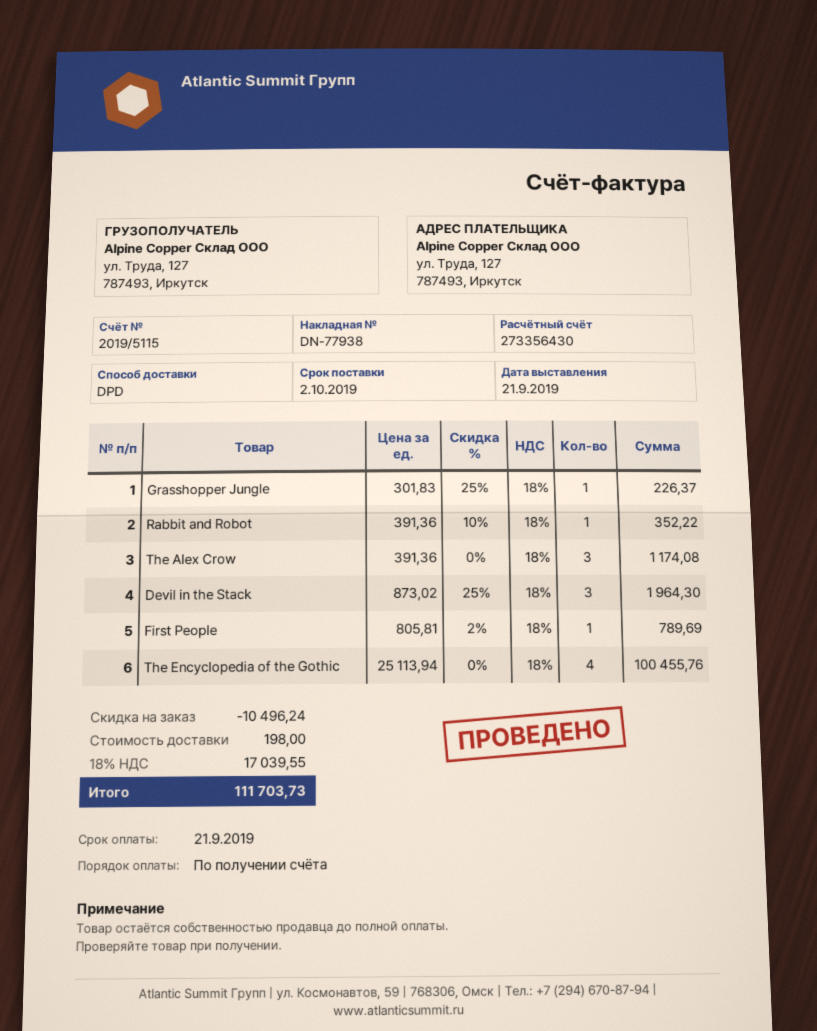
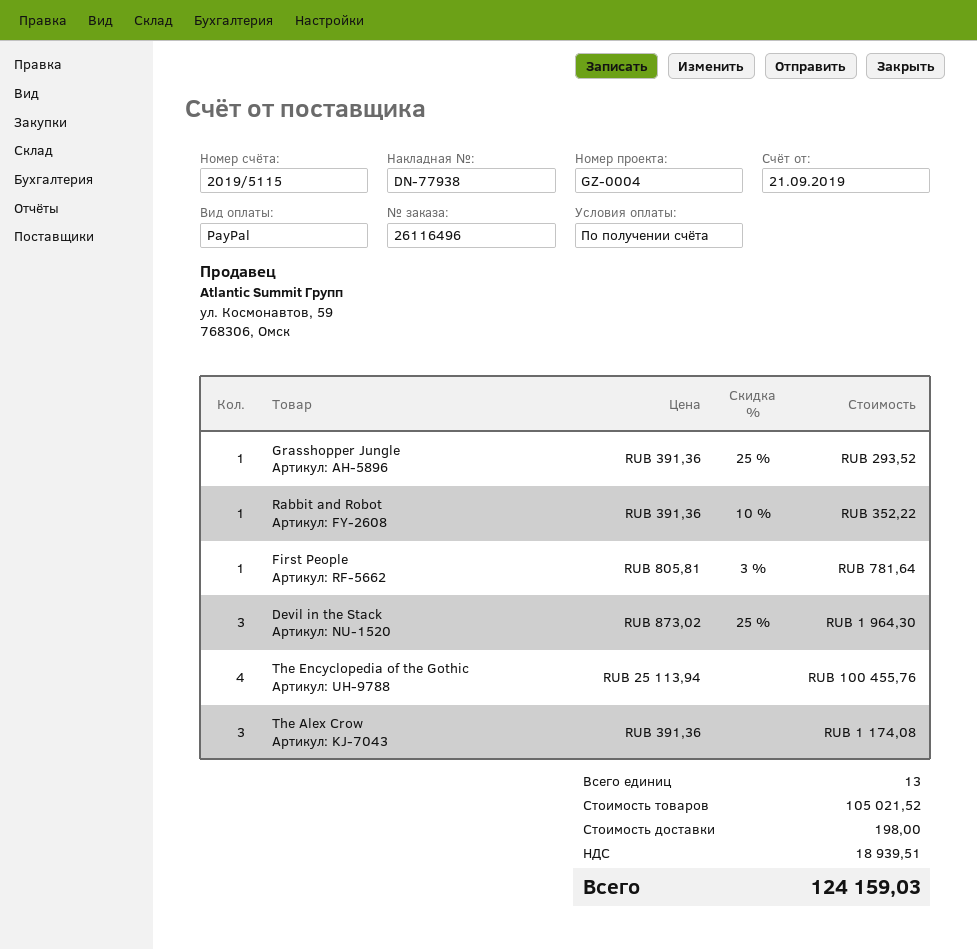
Grasshopper Jungle: 1 x 301.83 - 25% = 226.37 -> 1 x 391.36 - 25% = 293.52
First People: 1 x 805.81 - 2% = 789.69 -> 1 x 805.81 - 3% = 781.64
discount: 10496.24 -> none
tax: 17039.55 -> 18939.51
total: 111703.73 -> 124159.03

